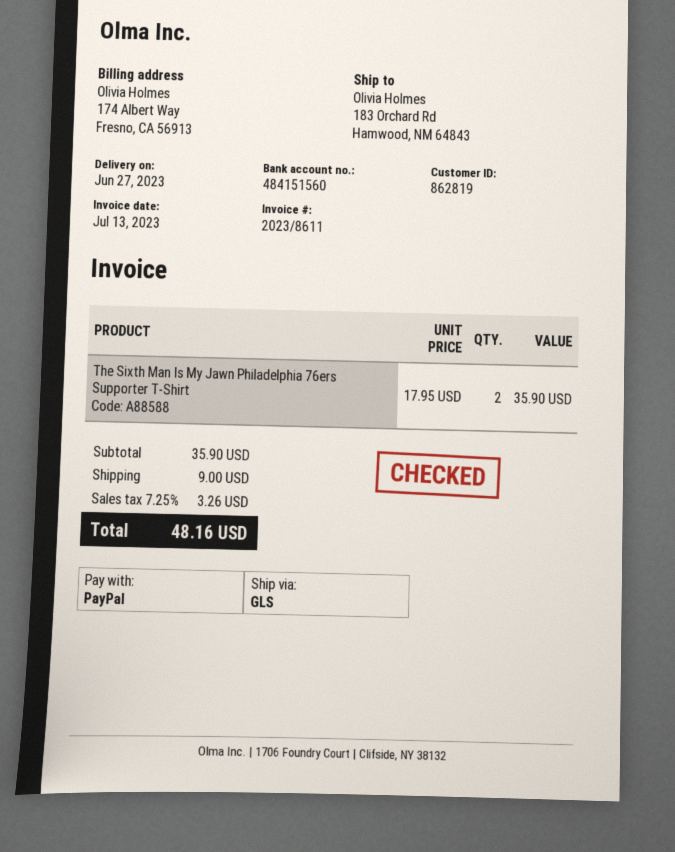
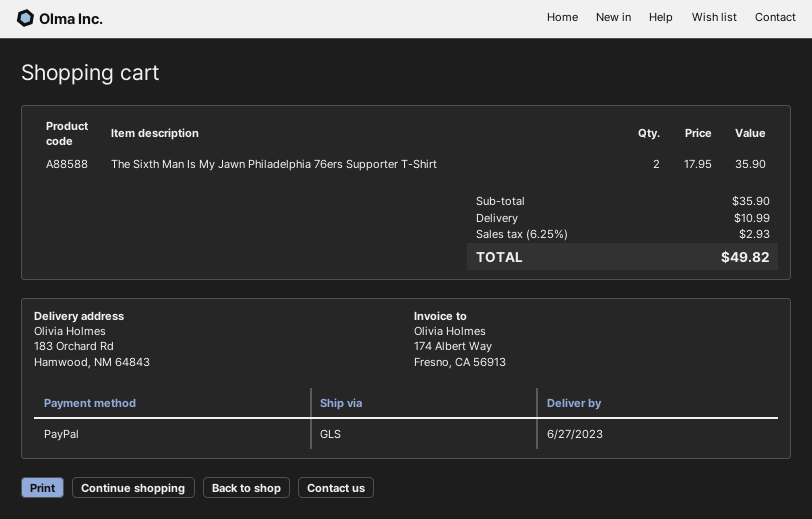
shipping: 9.00 -> 10.99
tax: 7.25% = 3.26 -> 6.25% = 2.93
total: 48.16 -> 49.82

